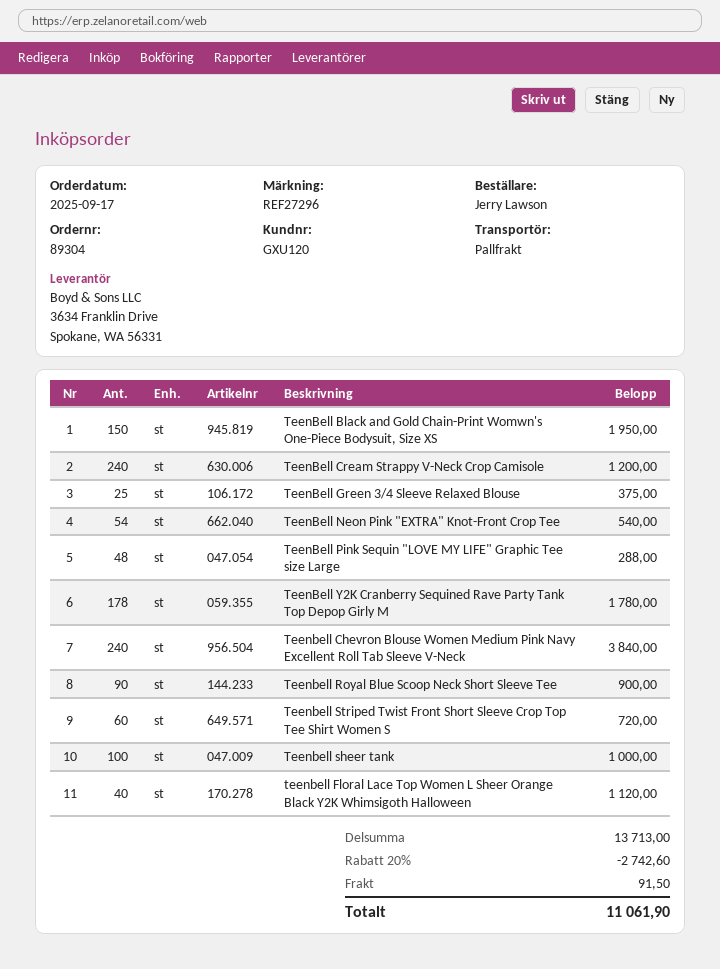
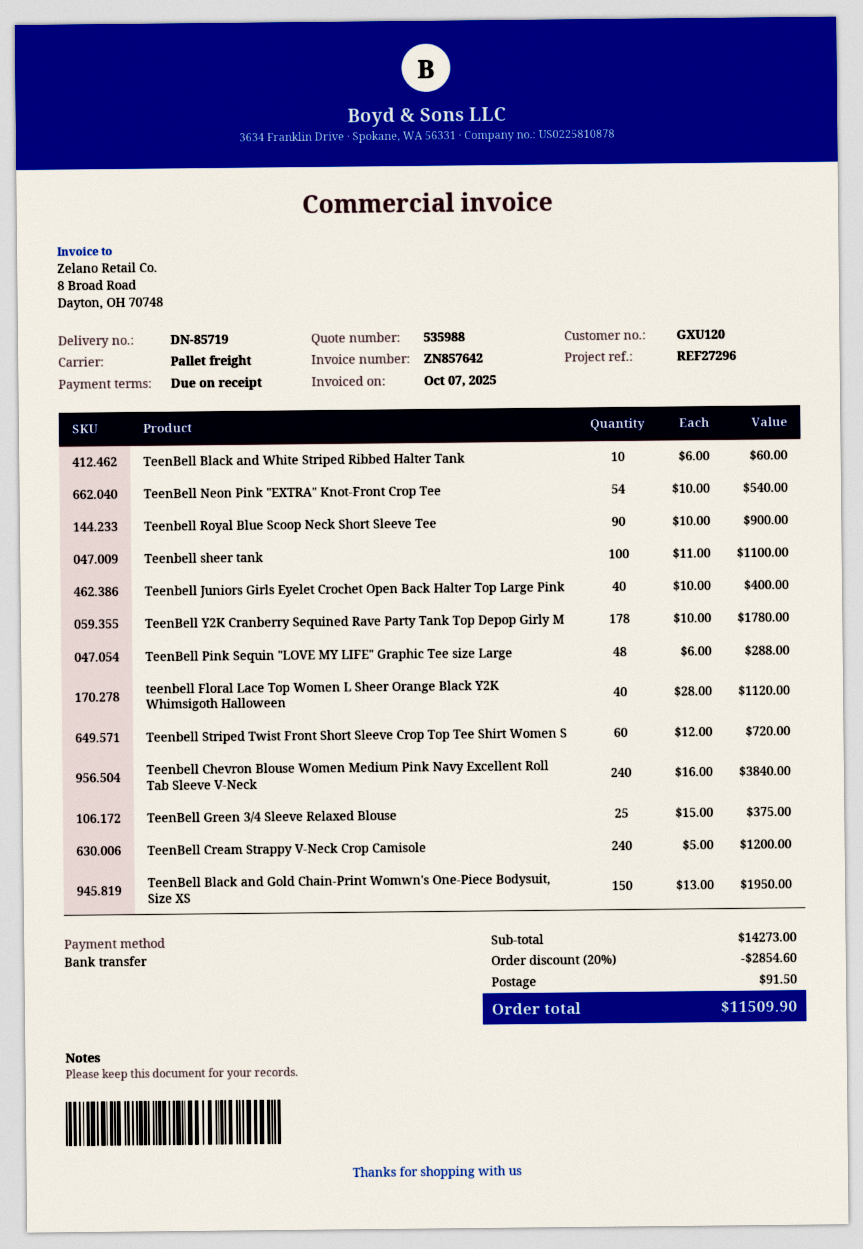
Teenbell sheer tank: 100 for 1000.00 -> 100 for 1100.00
TeenBell Black and White Striped Ribbed Halter Tank: none -> 10 for 60.00
Teenbell Juniors Girls Eyelet Crochet Open Back Halter Top Large Pink: none -> 40 for 400.00
subtotal: 13713.00 -> 14273.00
discount: 20% = 2742.60 -> 20% = 2854.60
total: 11061.90 -> 11509.90

